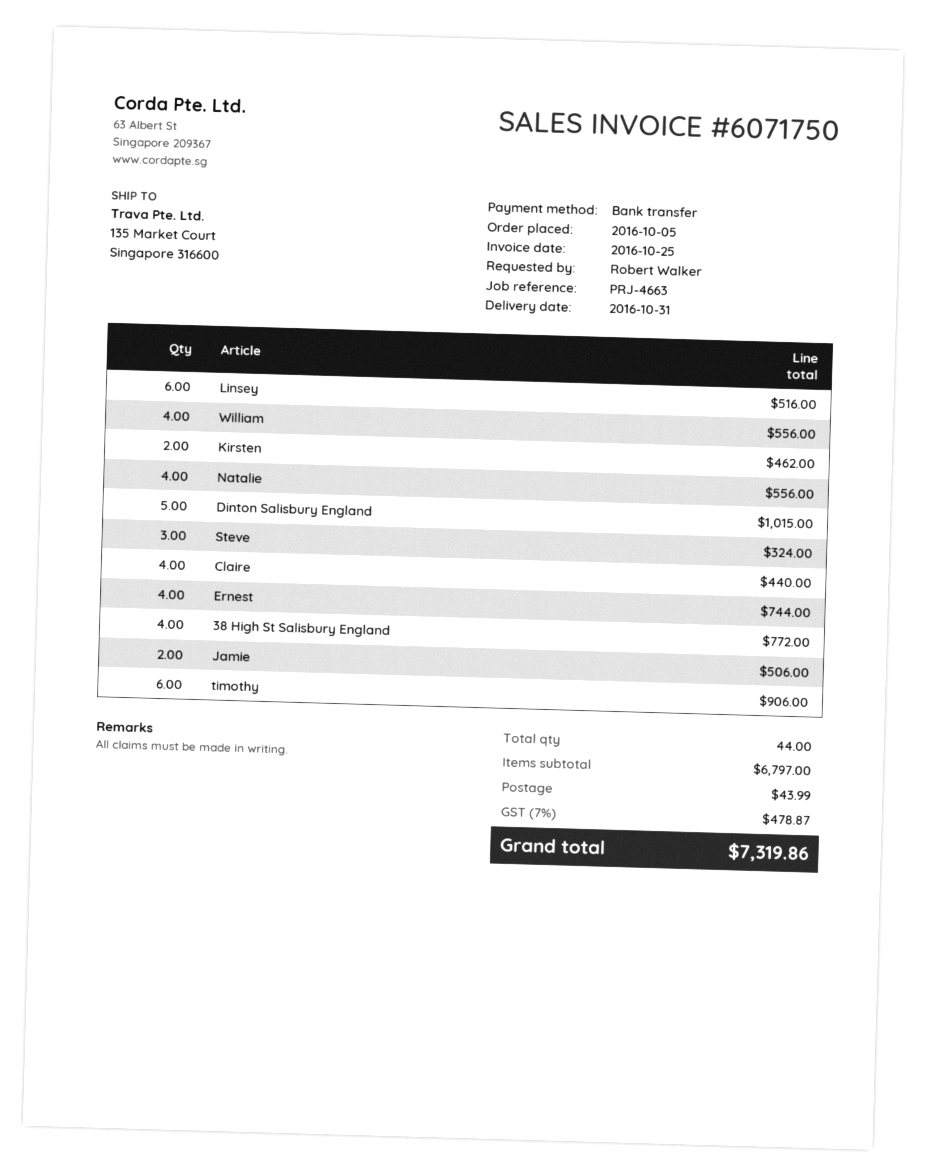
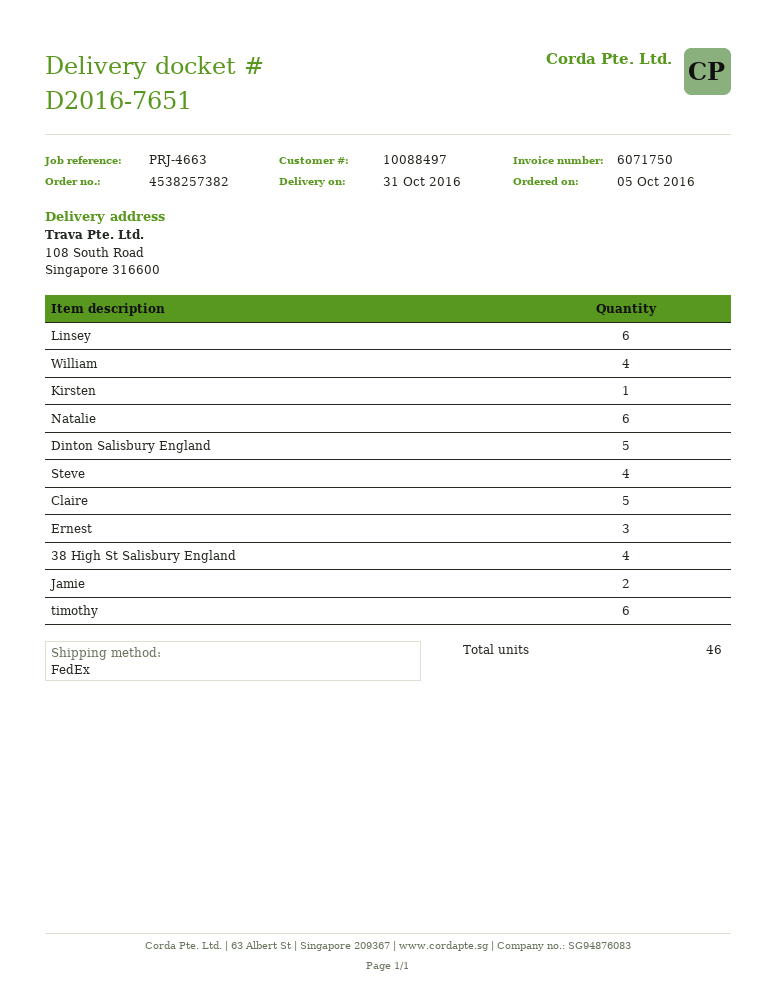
ship to: 135 Market Court, Singapore 316600 -> 108 South Road, Singapore 316600
Kirsten: 2 -> 1
Natalie: 4 -> 6
Steve: 3 -> 4
Claire: 4 -> 5
Ernest: 4 -> 3
total quantity: 44 -> 46

